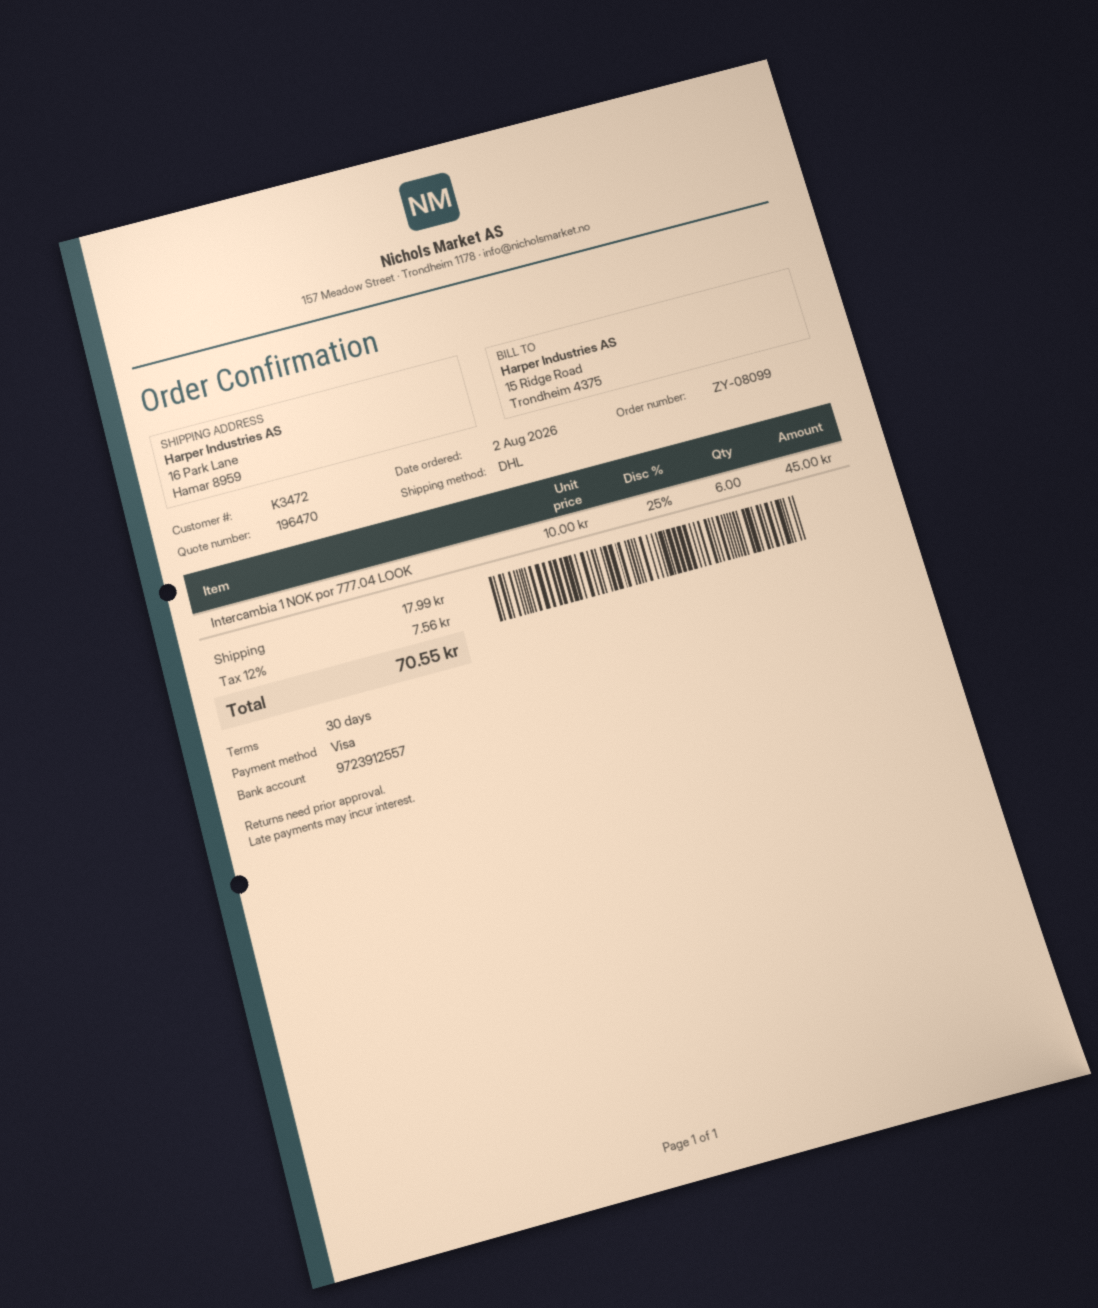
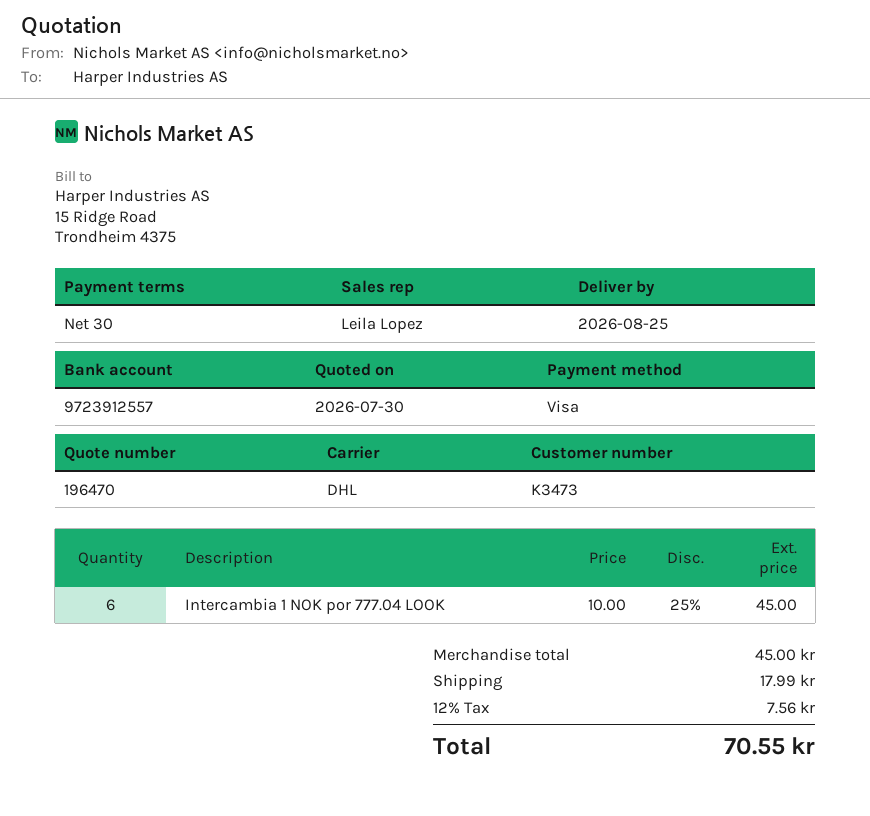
customer number: K3472 -> K3473

